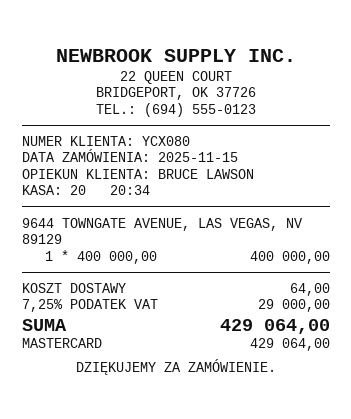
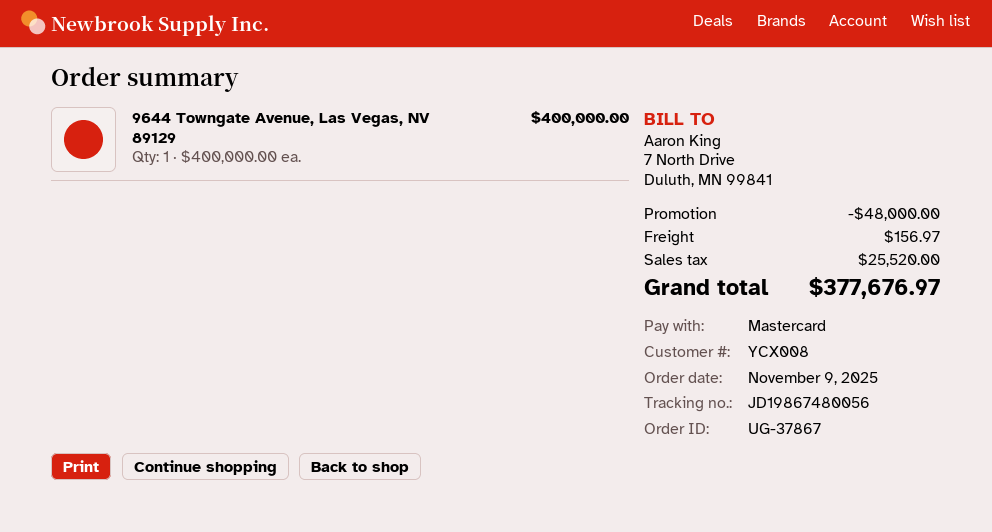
order date: 2025-11-15 -> 2025-11-09
customer number: YCX080 -> YCX008
discount: none -> 48000.00
shipping: 64.00 -> 156.97
tax: 29000.00 -> 25520.00
total: 429064.00 -> 377676.97

